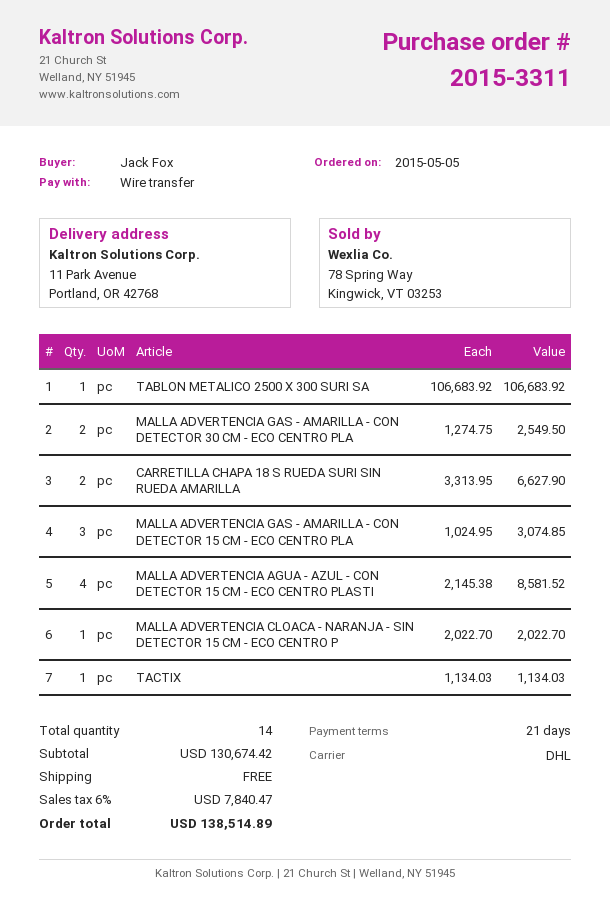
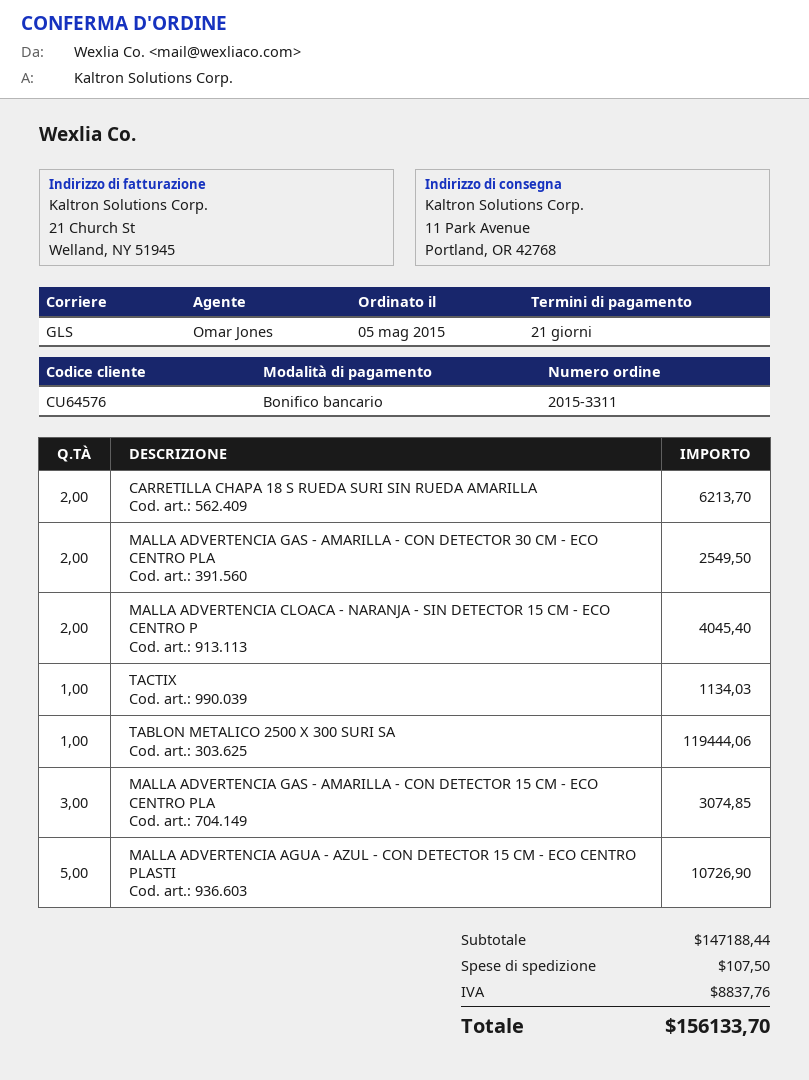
shipping method: DHL -> GLS
TABLON METALICO 2500 X 300 SURI SA: 1 for 106683.92 -> 1 for 119444.06
CARRETILLA CHAPA 18 S RUEDA SURI SIN RUEDA AMARILLA: 2 for 6627.90 -> 2 for 6213.70
MALLA ADVERTENCIA AGUA - AZUL - CON DETECTOR 15 CM - ECO CENTRO PLASTI: 4 for 8581.52 -> 5 for 10726.90
MALLA ADVERTENCIA CLOACA - NARANJA - SIN DETECTOR 15 CM - ECO CENTRO P: 1 for 2022.70 -> 2 for 4045.40
subtotal: 130674.42 -> 147188.44
shipping: 0.00 -> 107.50
tax: 7840.47 -> 8837.76
total: 138514.89 -> 156133.70

